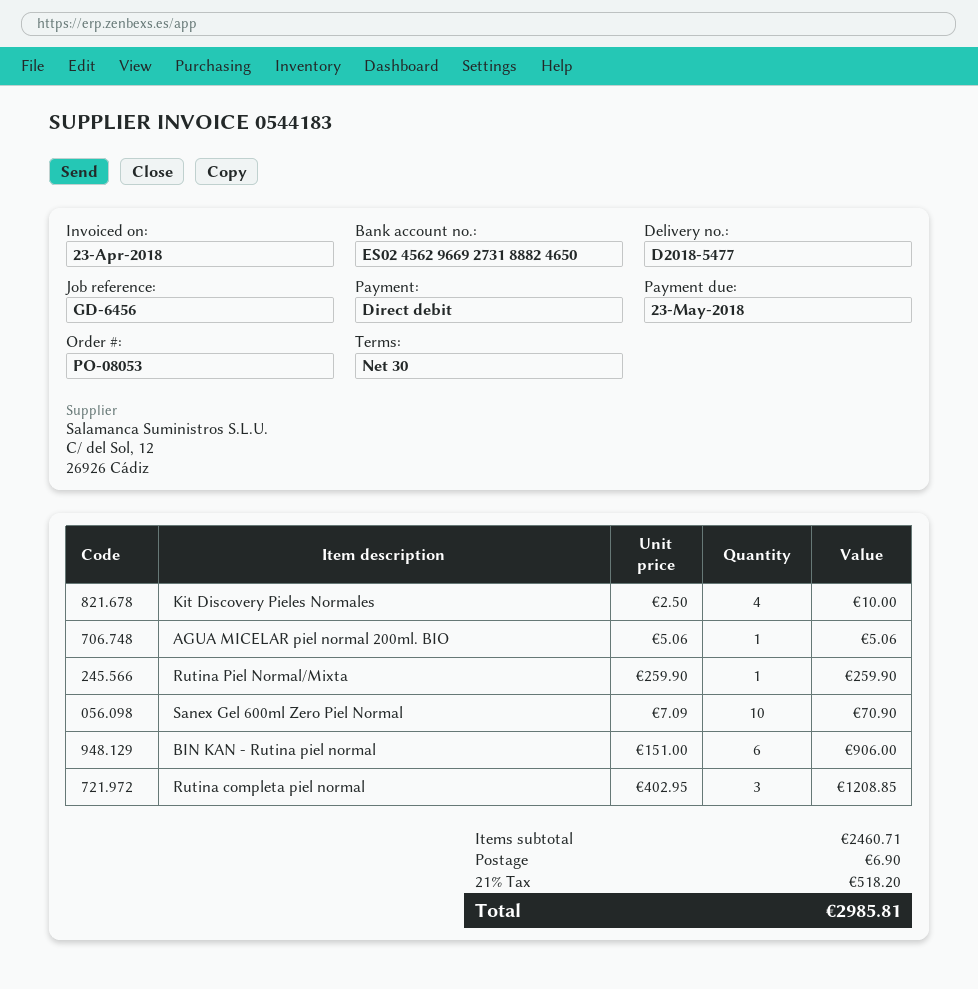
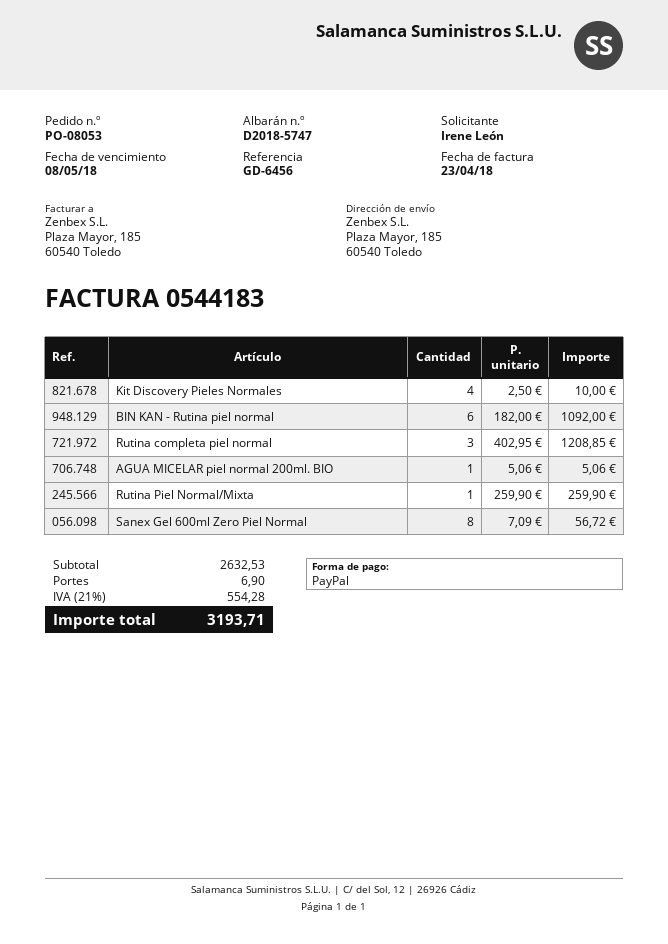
delivery note number: D2018-5477 -> D2018-5747
due date: 2018-05-23 -> 2018-05-08
payment method: direct debit -> PayPal
Sanex Gel 600ml Zero Piel Normal: 10 x 7.09 = 70.90 -> 8 x 7.09 = 56.72
BIN KAN - Rutina piel normal: 6 x 151.00 = 906.00 -> 6 x 182.00 = 1092.00
subtotal: 2460.71 -> 2632.53
tax: 21% = 518.20 -> 21% = 554.28
total: 2985.81 -> 3193.71

